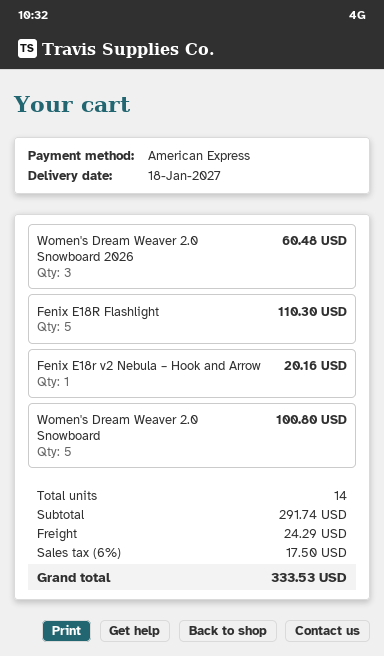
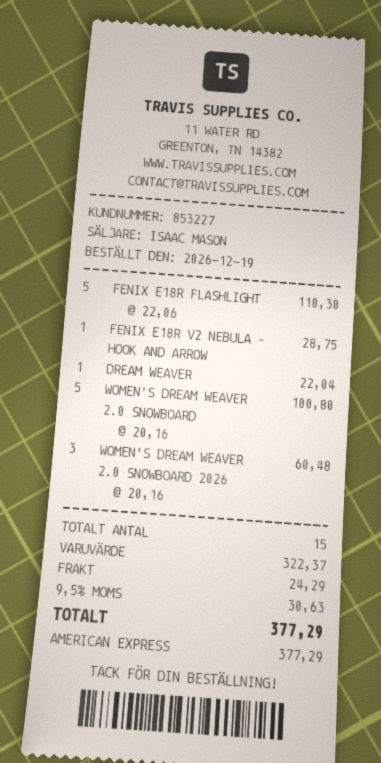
Fenix E18r v2 Nebula – Hook and Arrow: 1 for 20.16 -> 1 for 28.75
DREAM WEAVER: none -> 1 for 22.04
total quantity: 14 -> 15
subtotal: 291.74 -> 322.37
tax: 6% = 17.50 -> 9.5% = 30.63
total: 333.53 -> 377.29

